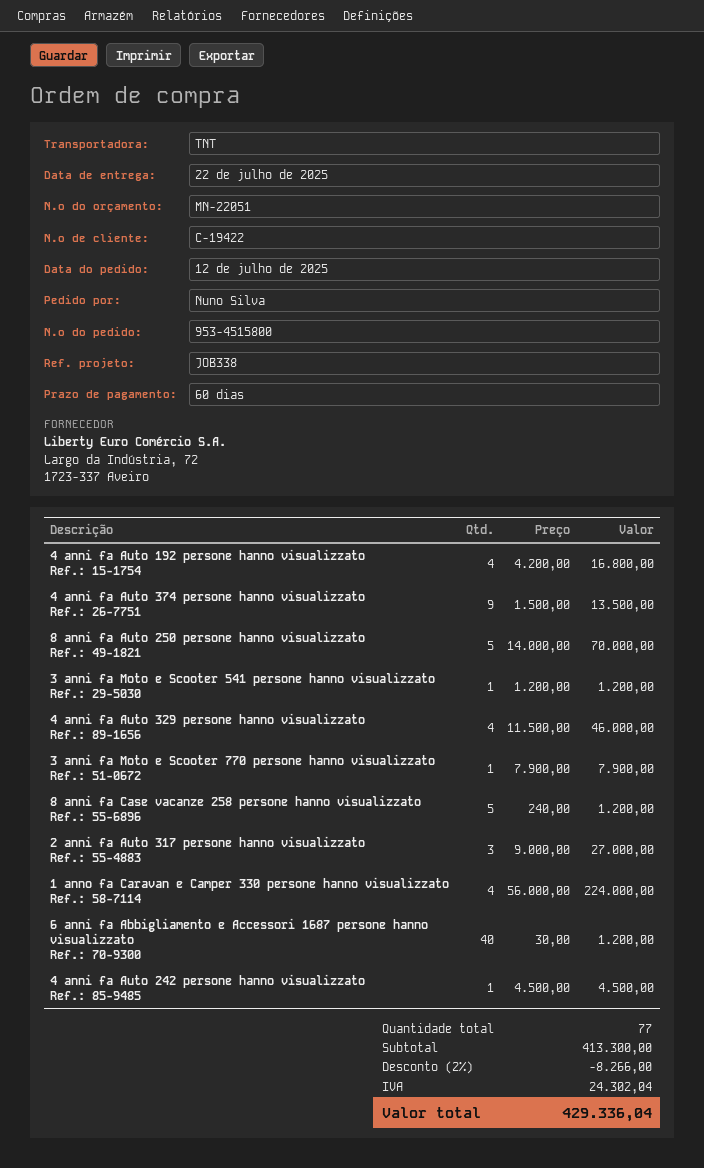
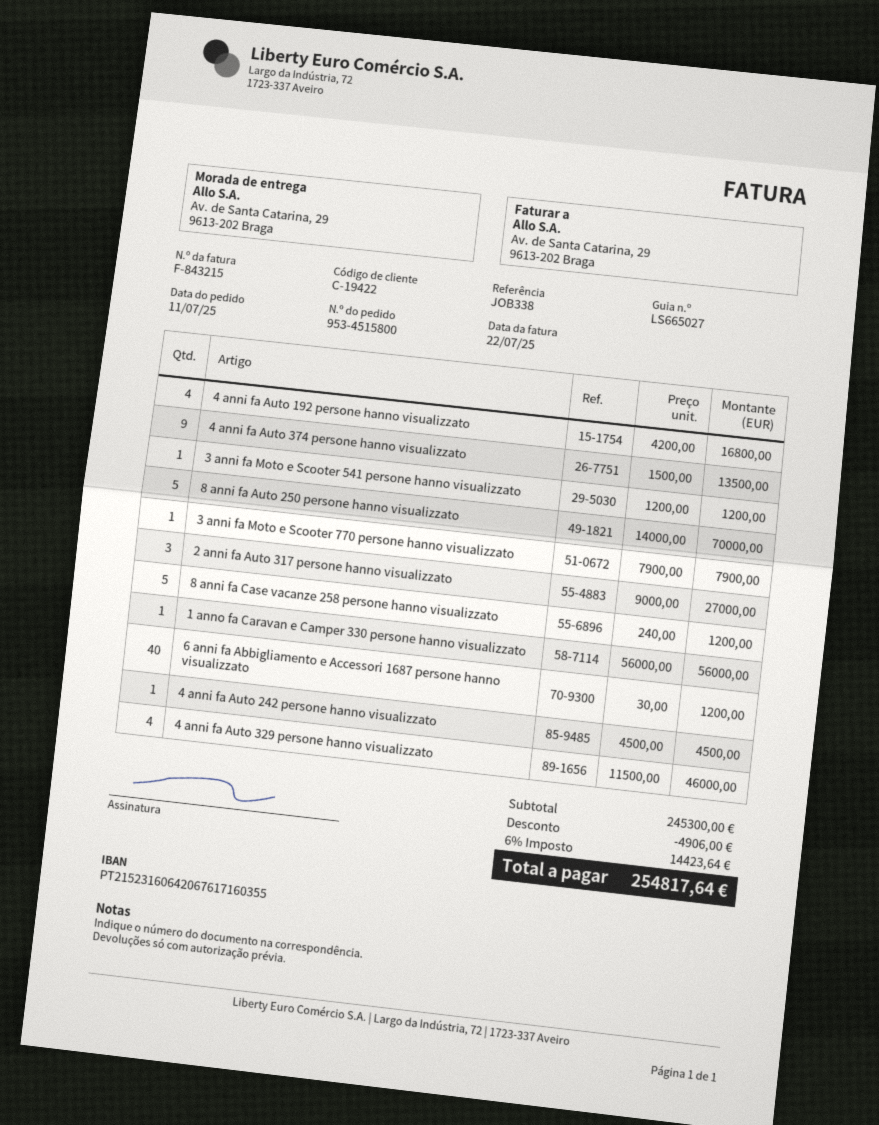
order date: 2025-07-12 -> 2025-07-11
1 anno fa Caravan e Camper 330 persone hanno visualizzato: 4 x 56000.00 = 224000.00 -> 1 x 56000.00 = 56000.00
subtotal: 413300.00 -> 245300.00
discount: 8266.00 -> 4906.00
tax: 24302.04 -> 14423.64
total: 429336.04 -> 254817.64

